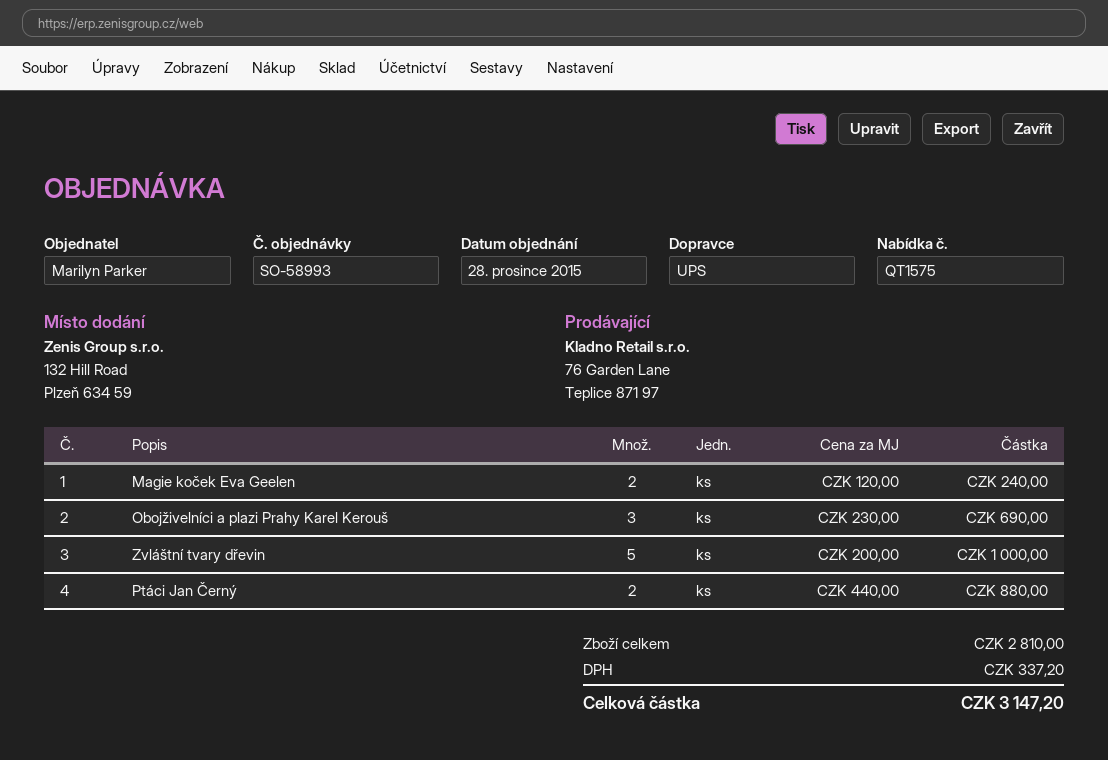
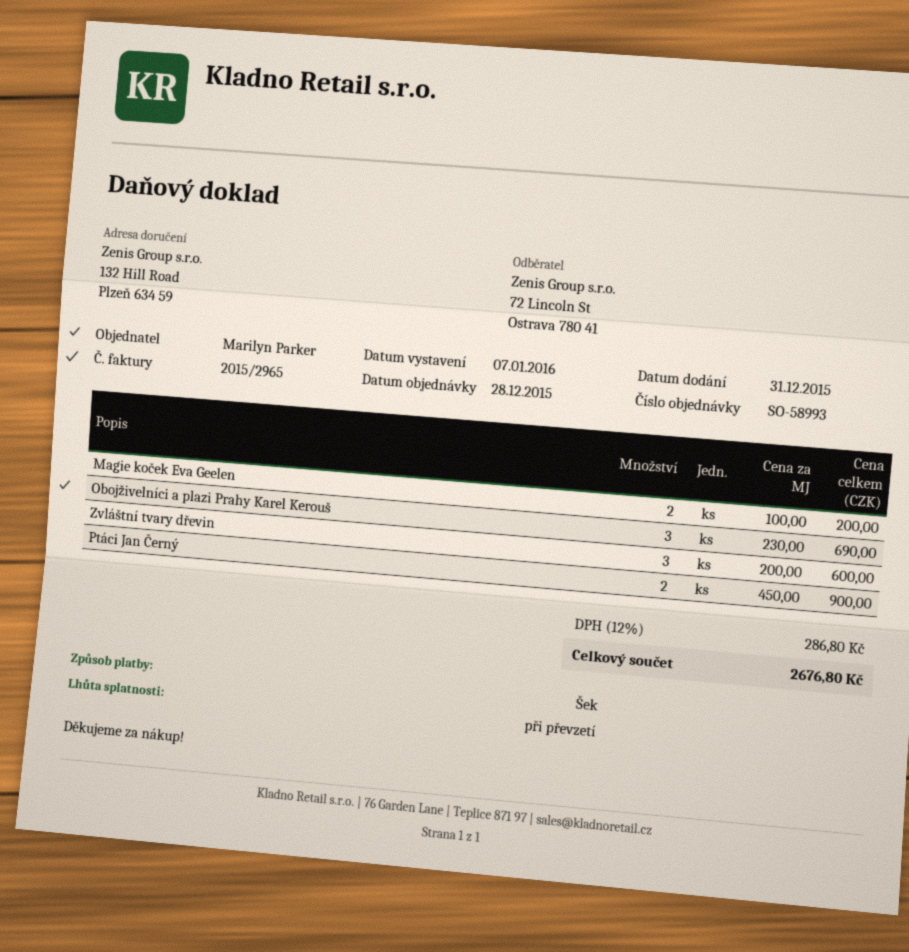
Magie koček Eva Geelen: 2 x 120.00 = 240.00 -> 2 x 100.00 = 200.00
Zvláštní tvary dřevin: 5 x 200.00 = 1000.00 -> 3 x 200.00 = 600.00
Ptáci Jan Černý: 2 x 440.00 = 880.00 -> 2 x 450.00 = 900.00
tax: 337.20 -> 286.80
total: 3147.20 -> 2676.80

